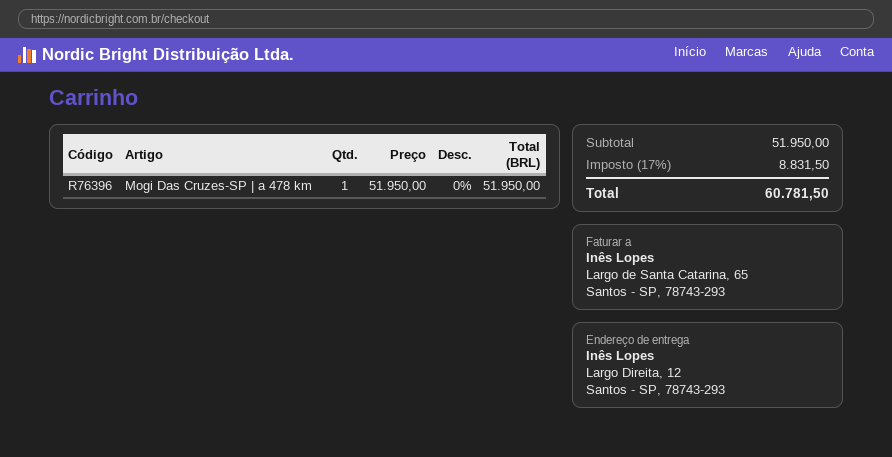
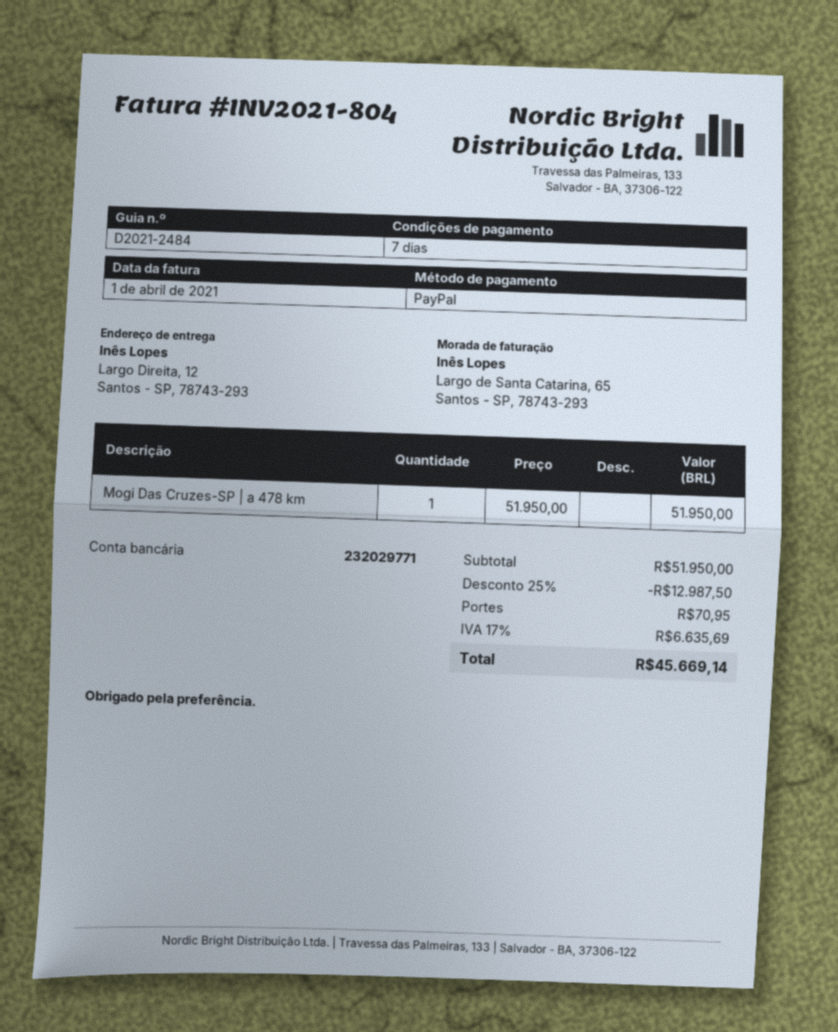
discount: none -> 25% = 12987.50
shipping: none -> 70.95
tax: 17% = 8831.50 -> 17% = 6635.69
total: 60781.50 -> 45669.14

